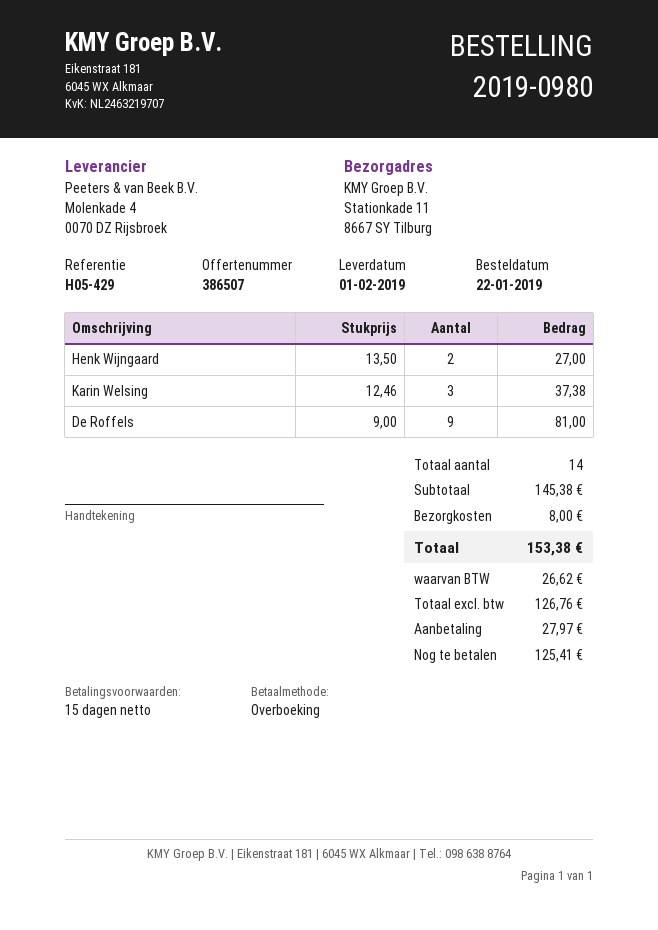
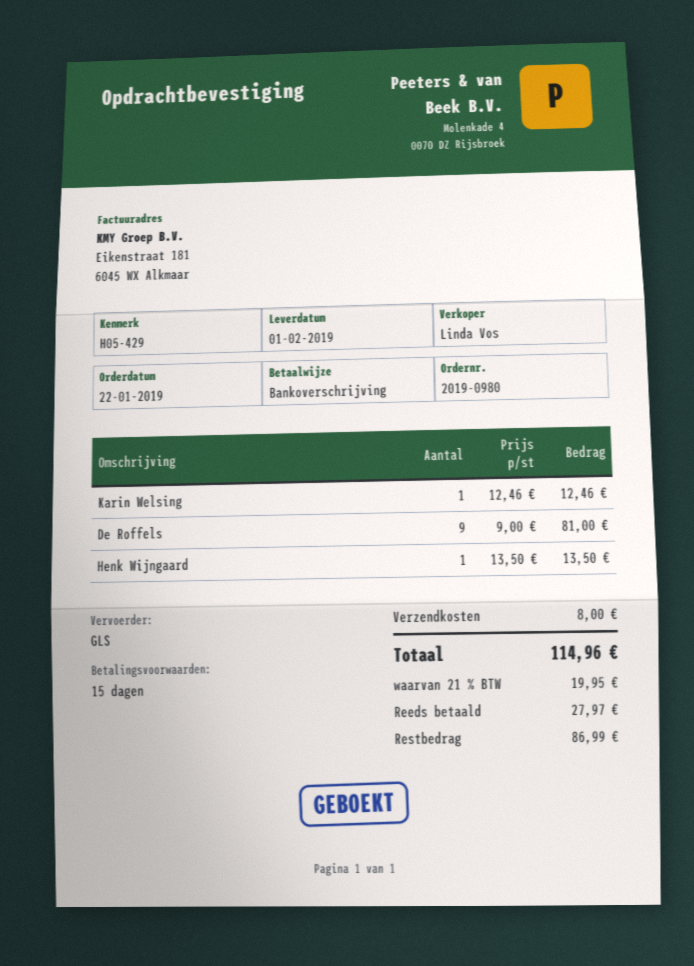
Henk Wijngaard: 2 x 13.50 = 27.00 -> 1 x 13.50 = 13.50
Karin Welsing: 3 x 12.46 = 37.38 -> 1 x 12.46 = 12.46
tax: 26.62 -> 19.95
total: 153.38 -> 114.96
balance: 125.41 -> 86.99

